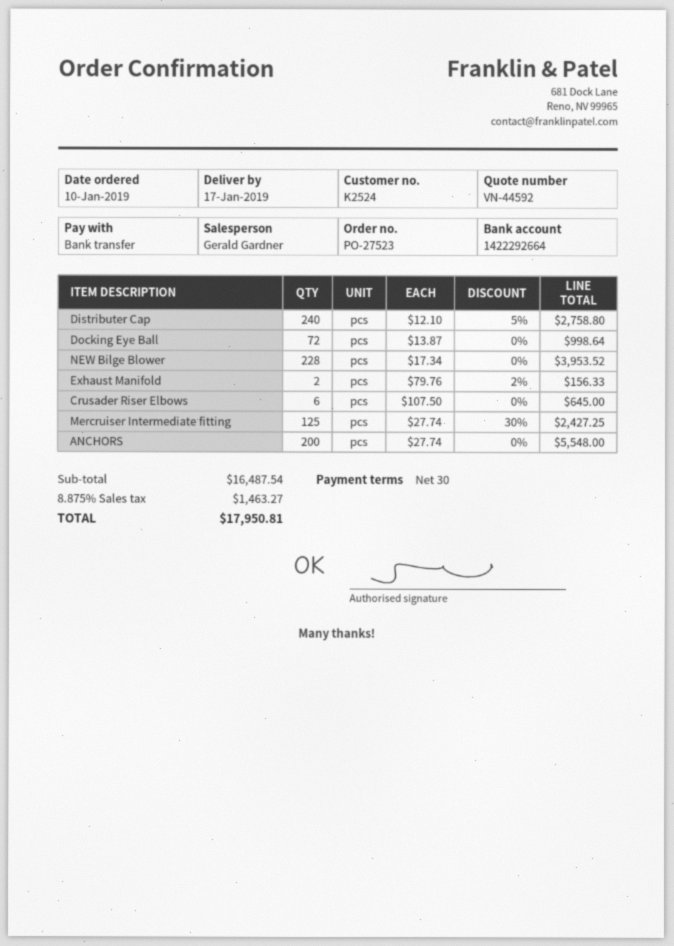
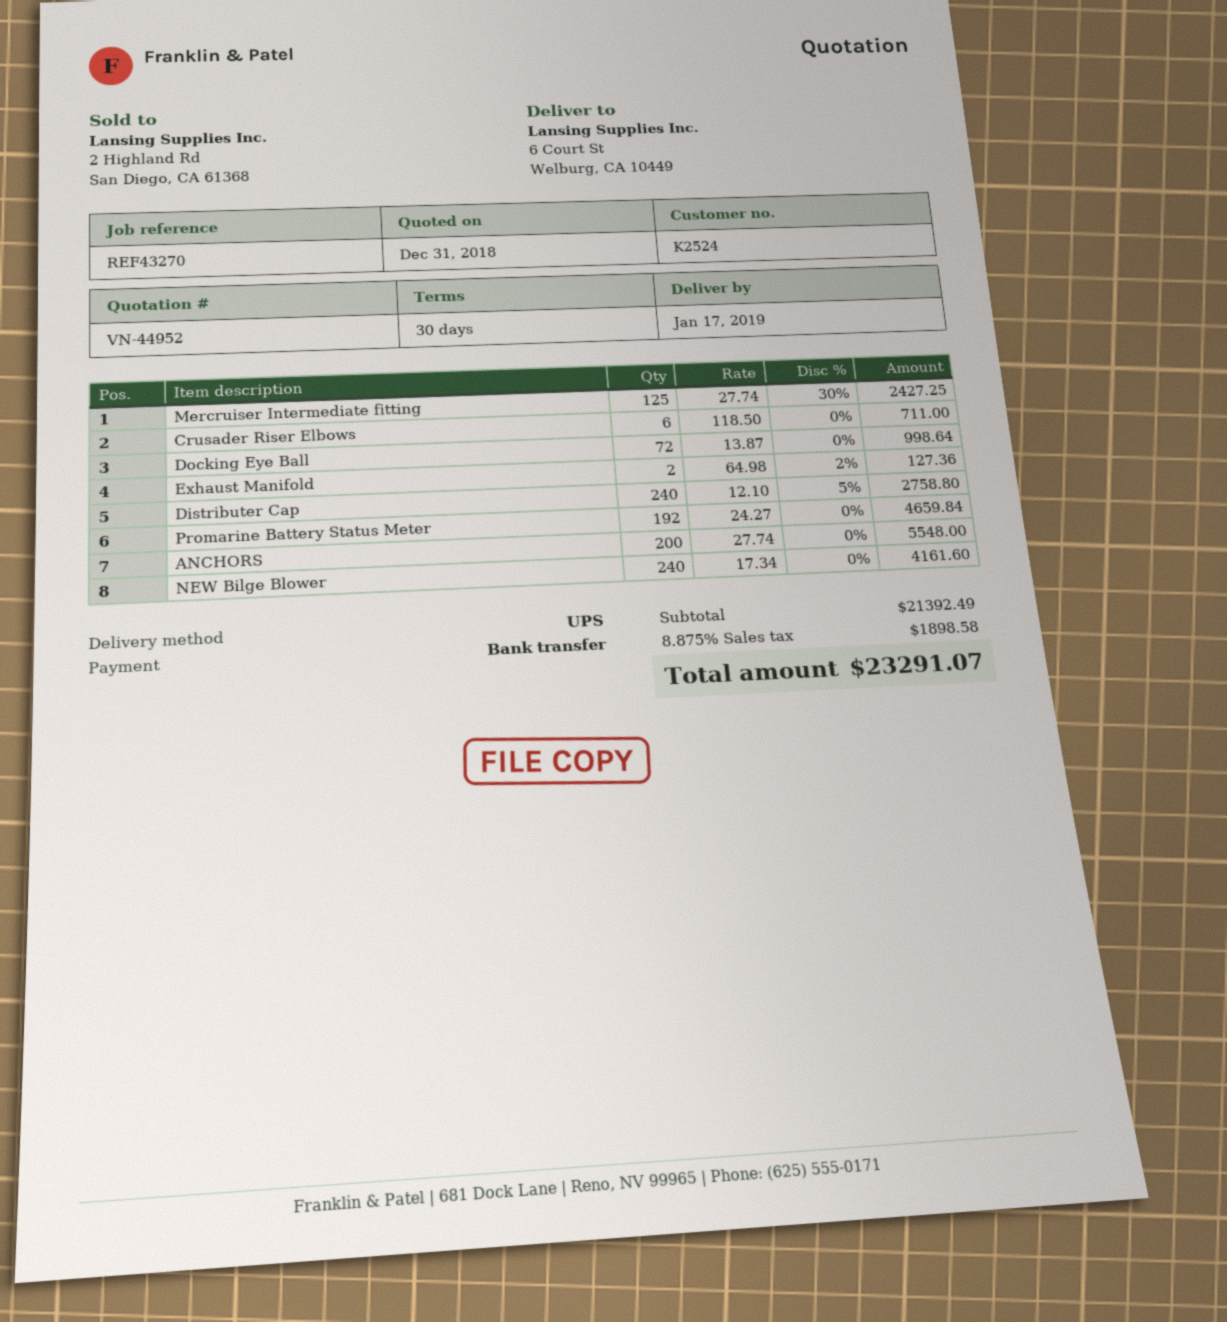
quote number: VN-44592 -> VN-44952
NEW Bilge Blower: 228 x 17.34 = 3953.52 -> 240 x 17.34 = 4161.60
Exhaust Manifold: 2 x 79.76 - 2% = 156.33 -> 2 x 64.98 - 2% = 127.36
Crusader Riser Elbows: 6 x 107.50 = 645.00 -> 6 x 118.50 = 711.00
Promarine Battery Status Meter: none -> 192 x 24.27 = 4659.84
subtotal: 16487.54 -> 21392.49
tax: 8.875% = 1463.27 -> 8.875% = 1898.58
total: 17950.81 -> 23291.07

